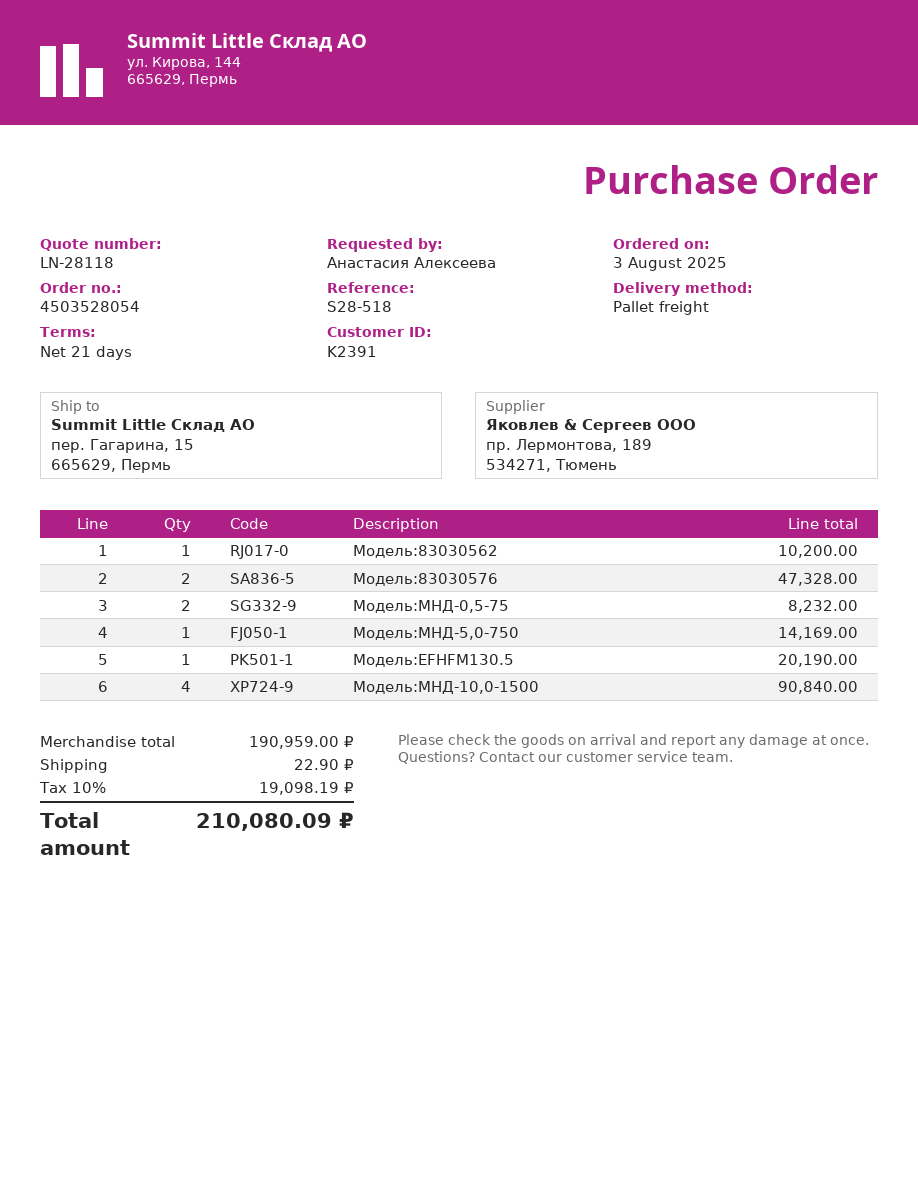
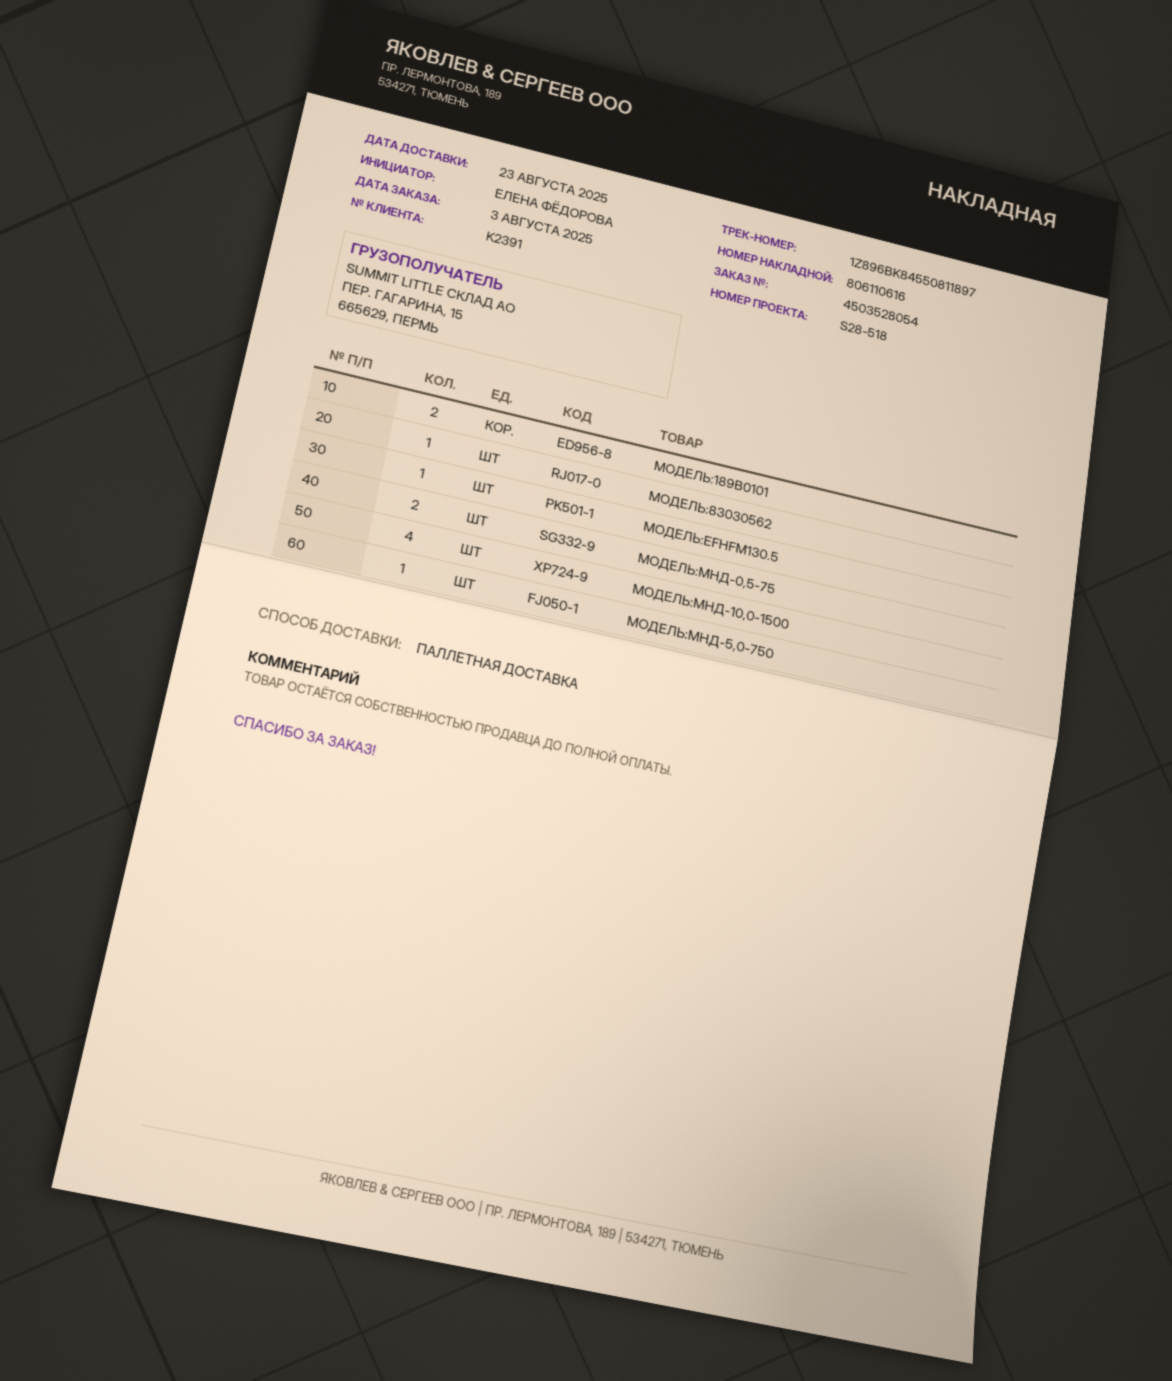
ordered by: Анастасия Алексеева -> ЕЛЕНА ФЁДОРОВА
Модель:83030576: 2 -> none
МОДЕЛЬ:189B0101: none -> 2

